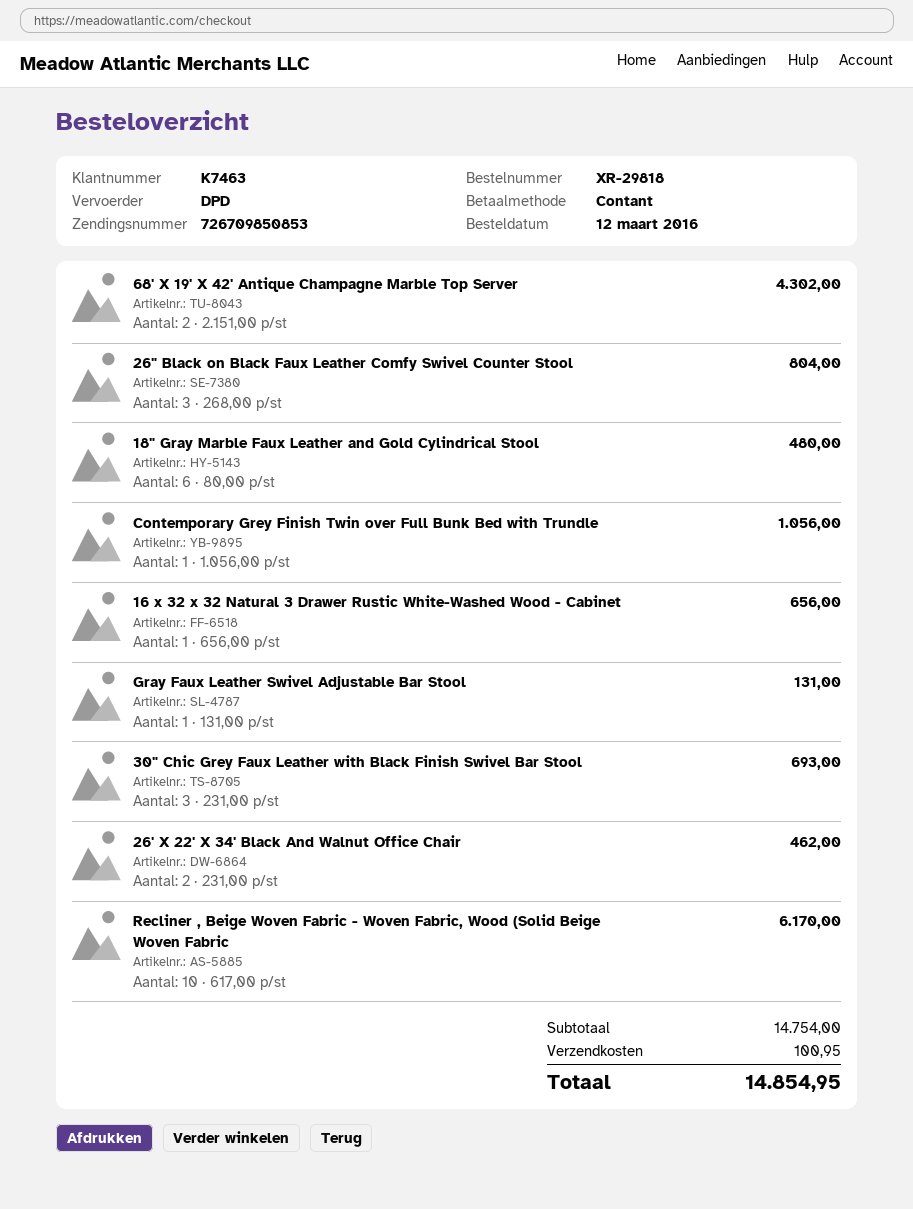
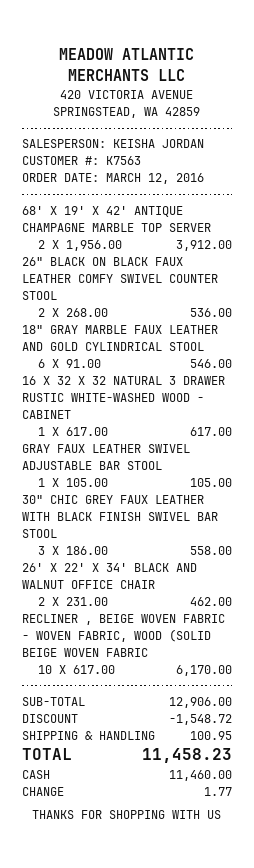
customer number: K7463 -> K7563
68' X 19' X 42' Antique Champagne Marble Top Server: 2 x 2151.00 = 4302.00 -> 2 x 1956.00 = 3912.00
26" Black on Black Faux Leather Comfy Swivel Counter Stool: 3 x 268.00 = 804.00 -> 2 x 268.00 = 536.00
18" Gray Marble Faux Leather and Gold Cylindrical Stool: 6 x 80.00 = 480.00 -> 6 x 91.00 = 546.00
Contemporary Grey Finish Twin over Full Bunk Bed with Trundle: 1 x 1056.00 = 1056.00 -> none
16 x 32 x 32 Natural 3 Drawer Rustic White-Washed Wood - Cabinet: 1 x 656.00 = 656.00 -> 1 x 617.00 = 617.00
Gray Faux Leather Swivel Adjustable Bar Stool: 1 x 131.00 = 131.00 -> 1 x 105.00 = 105.00
30" Chic Grey Faux Leather with Black Finish Swivel Bar Stool: 3 x 231.00 = 693.00 -> 3 x 186.00 = 558.00
subtotal: 14754.00 -> 12906.00
discount: none -> 1548.72
total: 14854.95 -> 11458.23

